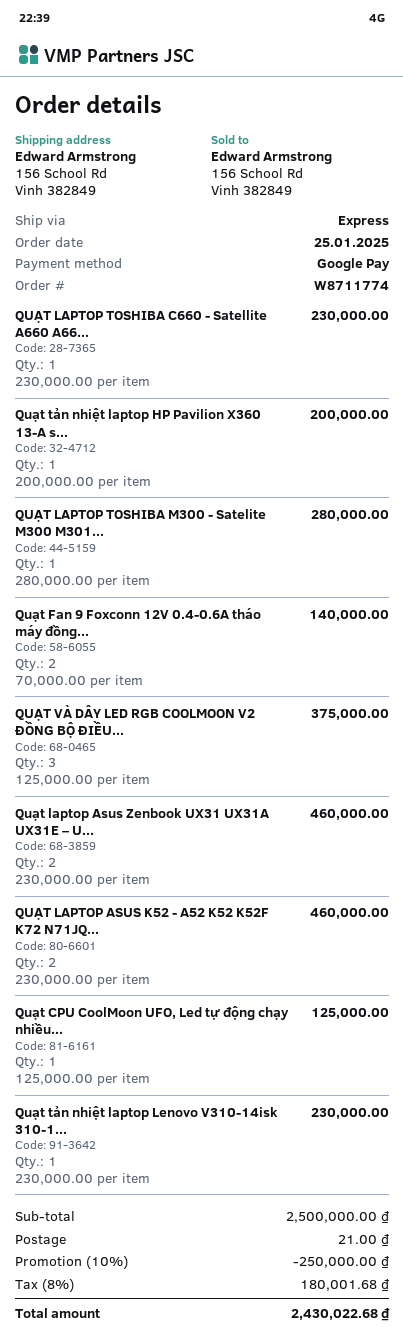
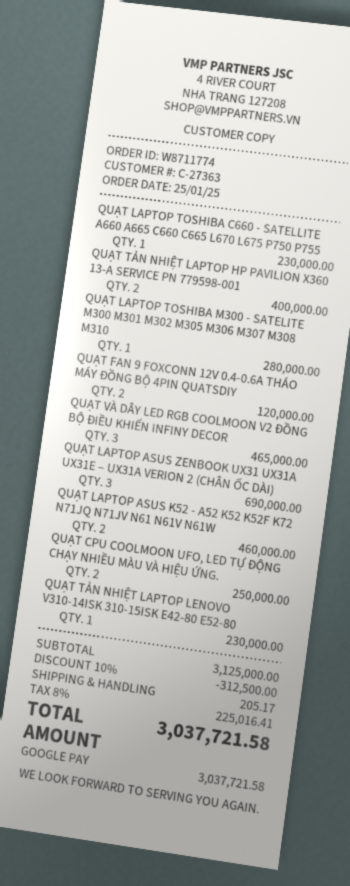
Quạt tản nhiệt laptop HP Pavilion X360 13-A s...: 1 for 200000.00 -> 2 for 400000.00
Quạt Fan 9 Foxconn 12V 0.4-0.6A tháo máy đồng...: 2 for 140000.00 -> 2 for 120000.00
QUẠT VÀ DÂY LED RGB COOLMOON V2 ĐỒNG BỘ ĐIỀU...: 3 for 375000.00 -> 3 for 465000.00
Quạt laptop Asus Zenbook UX31 UX31A UX31E – U...: 2 for 460000.00 -> 3 for 690000.00
Quạt CPU CoolMoon UFO, Led tự động chạy nhiều...: 1 for 125000.00 -> 2 for 250000.00
subtotal: 2500000.00 -> 3125000.00
discount: 10% = 250000.00 -> 10% = 312500.00
shipping: 21.00 -> 205.17
tax: 8% = 180001.68 -> 8% = 225016.41
total: 2430022.68 -> 3037721.58

